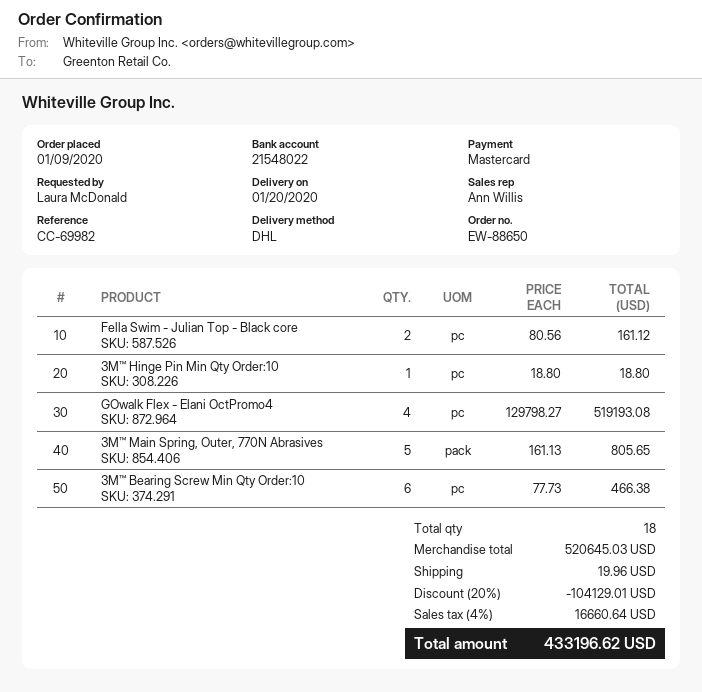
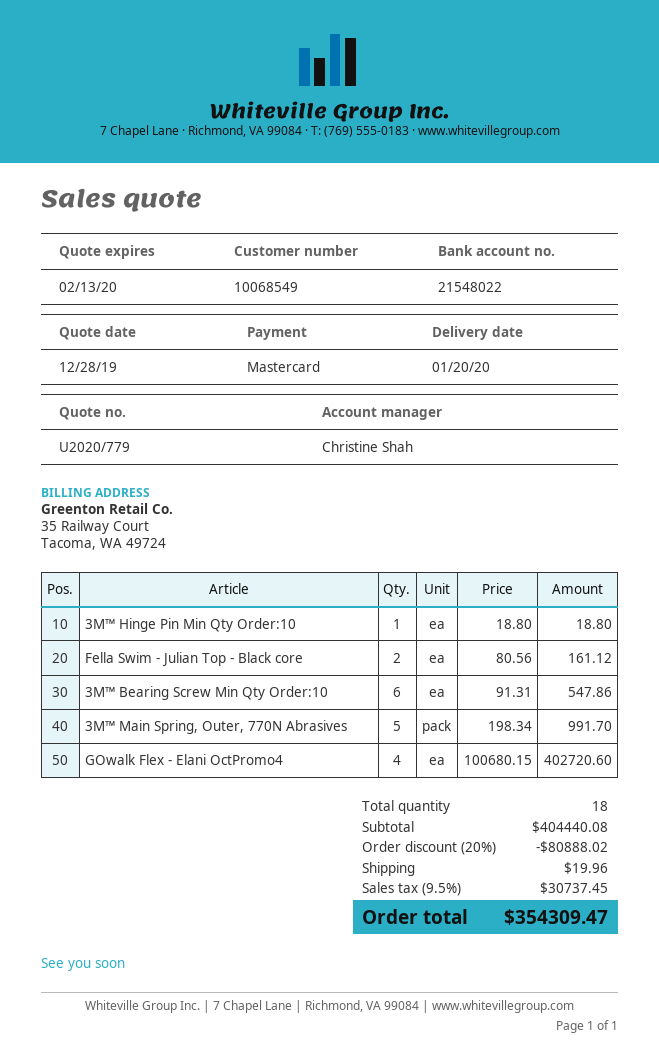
sales rep: Ann Willis -> Christine Shah
GOwalk Flex - Elani OctPromo4: 4 x 129798.27 = 519193.08 -> 4 x 100680.15 = 402720.60
3M™ Main Spring, Outer, 770N Abrasives: 5 x 161.13 = 805.65 -> 5 x 198.34 = 991.70
3M™ Bearing Screw Min Qty Order:10: 6 x 77.73 = 466.38 -> 6 x 91.31 = 547.86
subtotal: 520645.03 -> 404440.08
discount: 20% = 104129.01 -> 20% = 80888.02
tax: 4% = 16660.64 -> 9.5% = 30737.45
total: 433196.62 -> 354309.47

